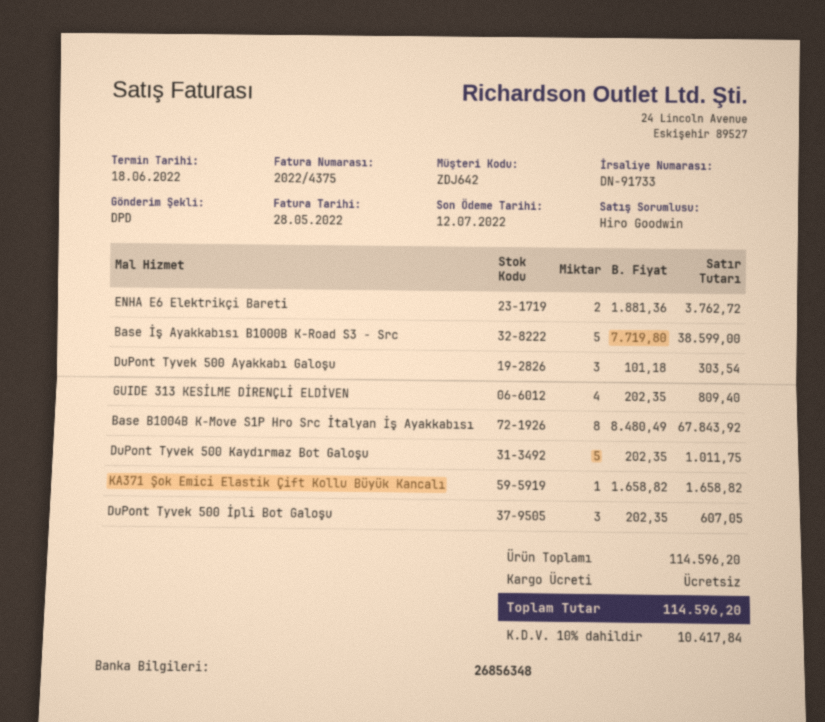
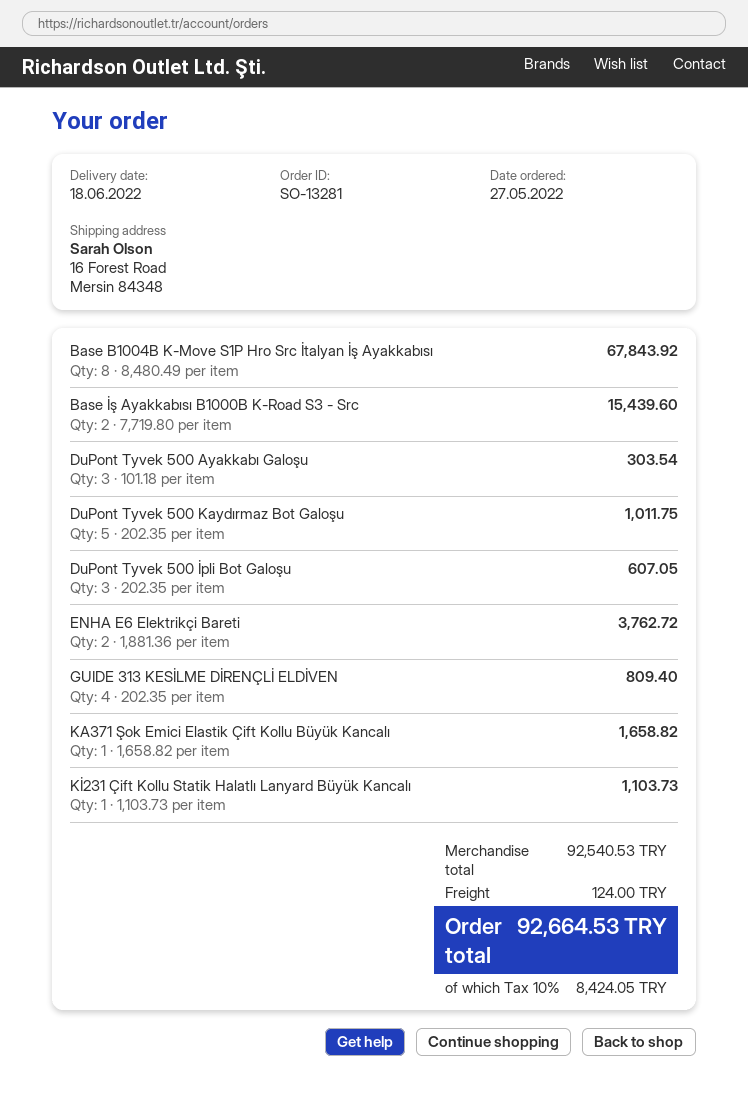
Base İş Ayakkabısı B1000B K-Road S3 - Src: 5 x 7719.80 = 38599.00 -> 2 x 7719.80 = 15439.60
Kİ231 Çift Kollu Statik Halatlı Lanyard Büyük Kancalı: none -> 1 x 1103.73 = 1103.73
subtotal: 114596.20 -> 92540.53
shipping: 0.00 -> 124.00
tax: 10% = 10417.84 -> 10% = 8424.05
total: 114596.20 -> 92664.53

